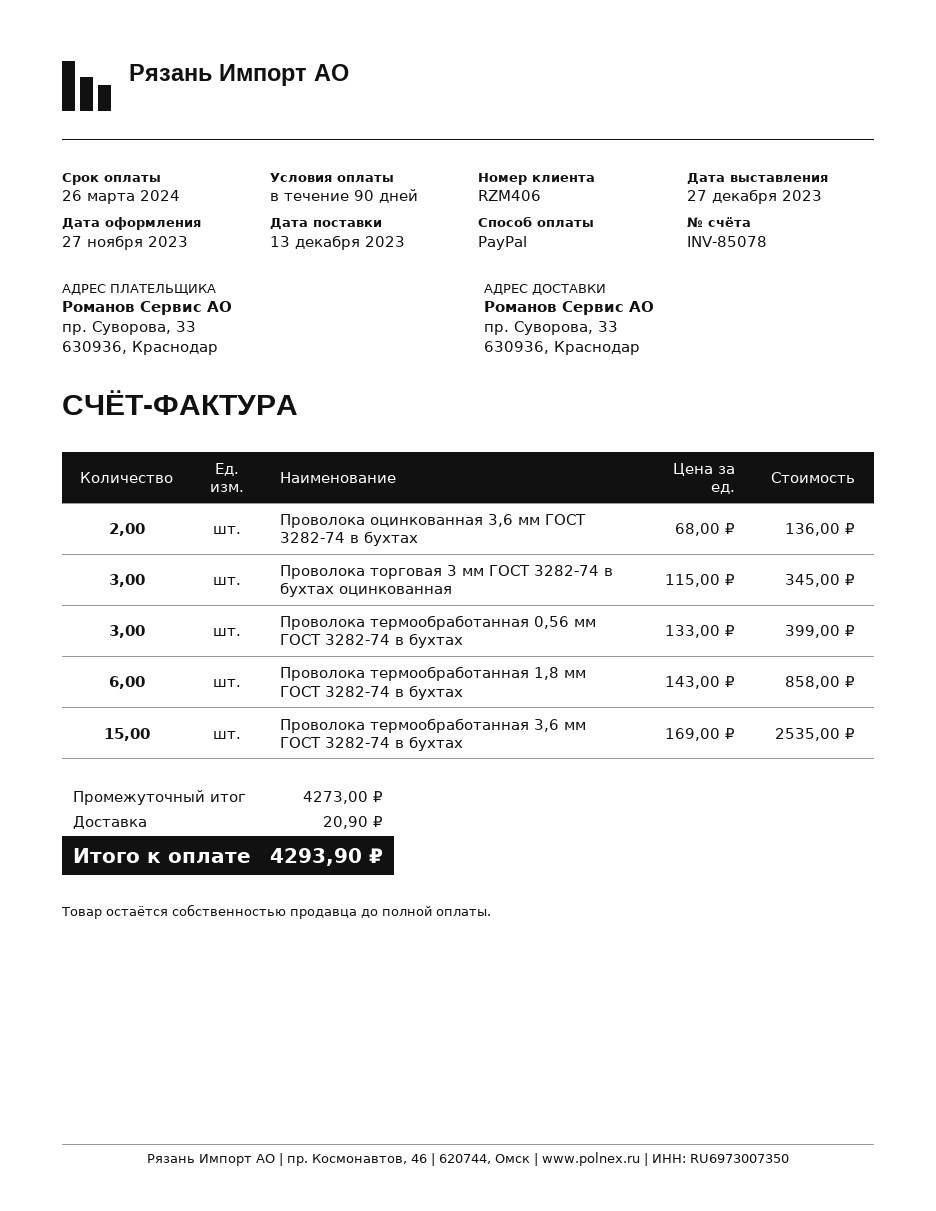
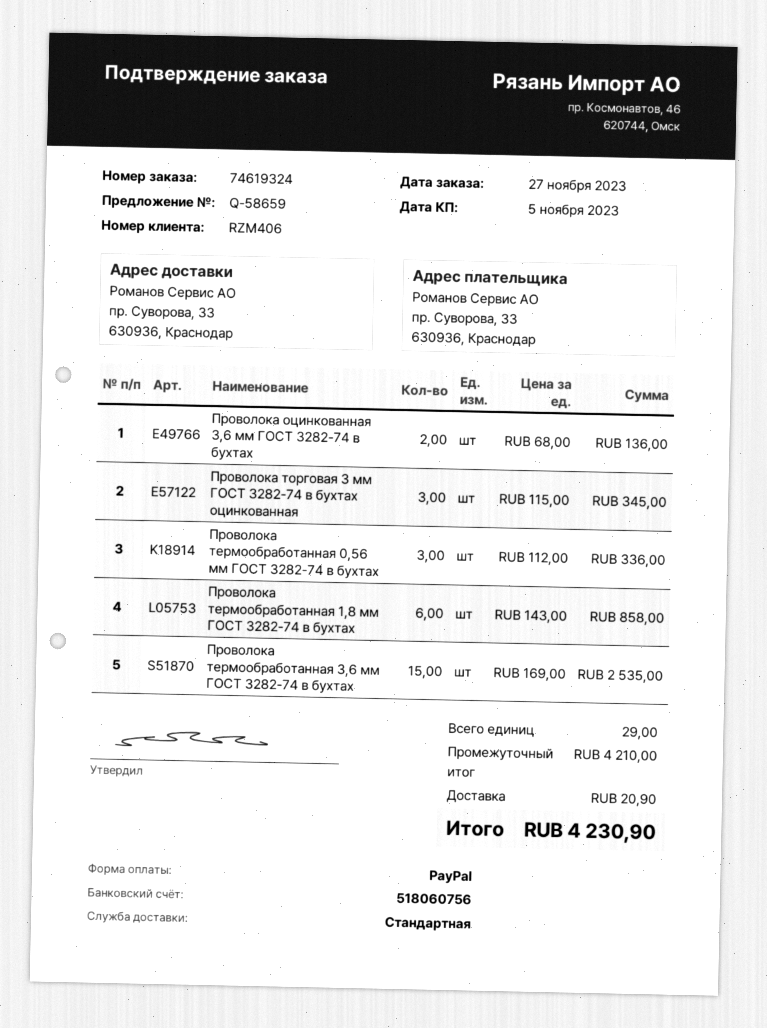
Проволока термообработанная 0,56 мм ГОСТ 3282-74 в бухтах: 3 x 133.00 = 399.00 -> 3 x 112.00 = 336.00
subtotal: 4273.00 -> 4210.00
total: 4293.90 -> 4230.90

